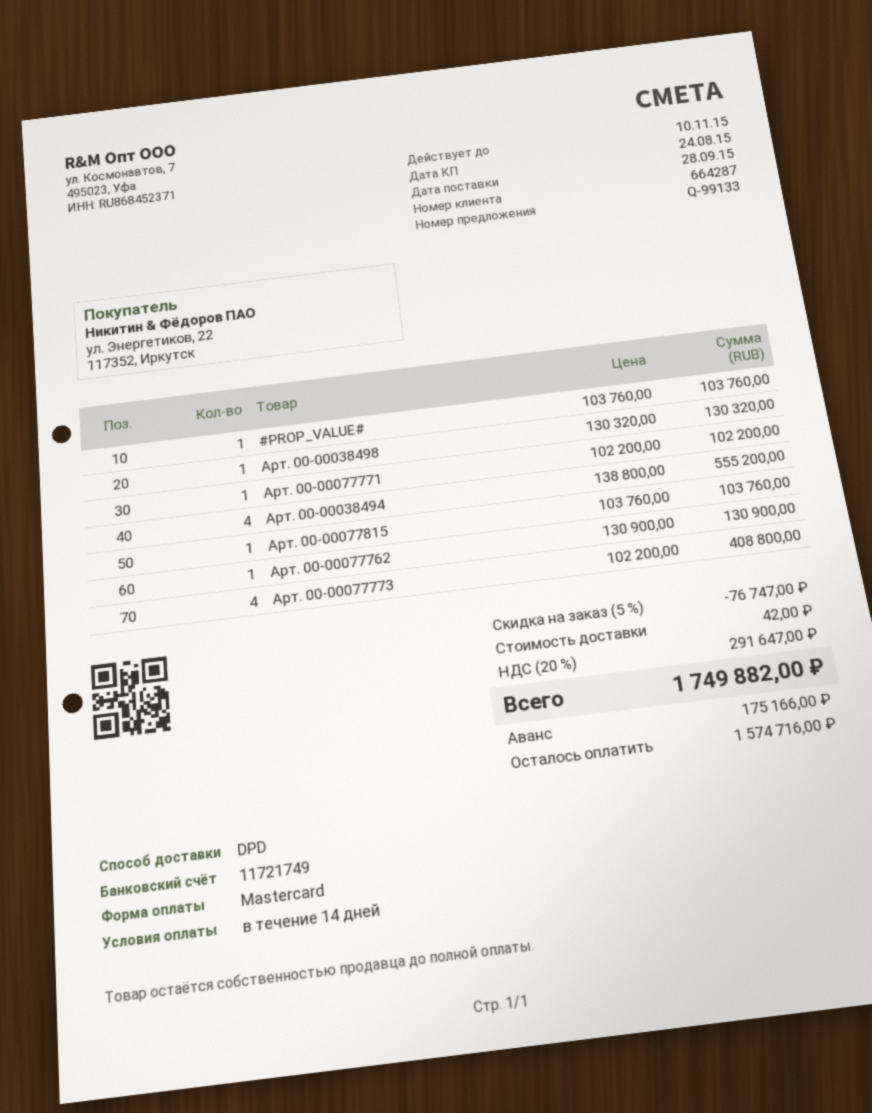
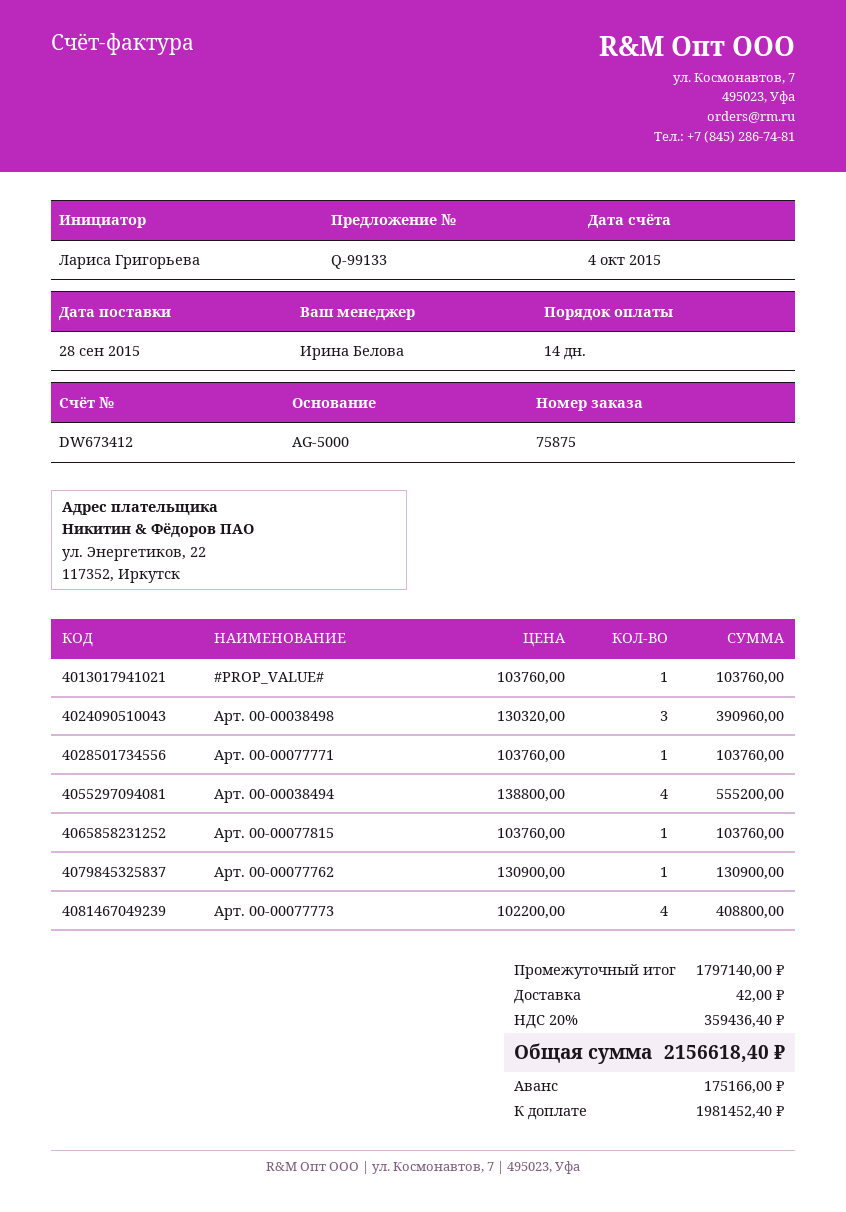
Арт. 00-00038498: 1 x 130320.00 = 130320.00 -> 3 x 130320.00 = 390960.00
Арт. 00-00077771: 1 x 102200.00 = 102200.00 -> 1 x 103760.00 = 103760.00
discount: 5% = 76747.00 -> none
tax: 20% = 291647.00 -> 20% = 359436.40
total: 1749882.00 -> 2156618.40
balance: 1574716.00 -> 1981452.40

